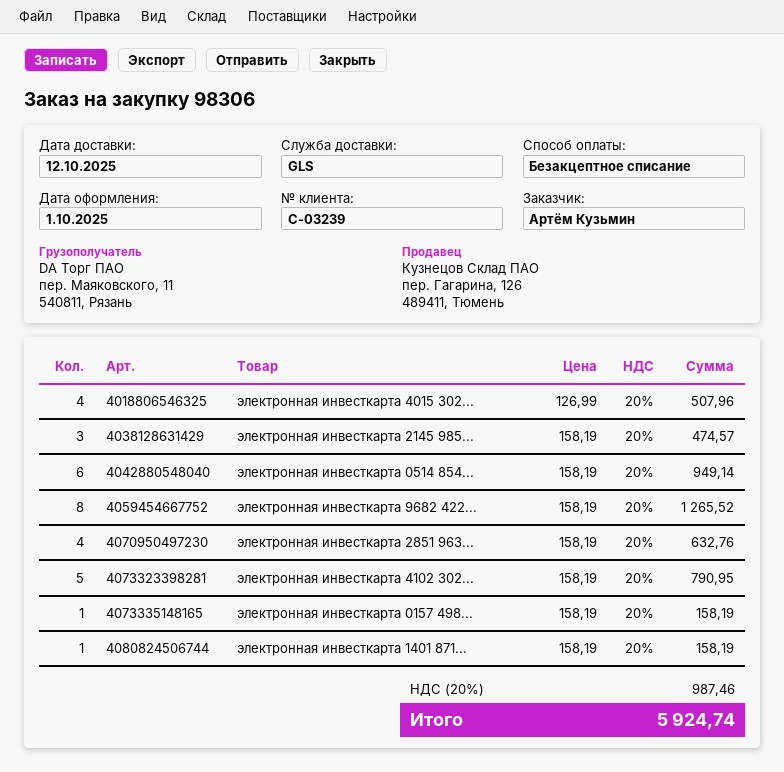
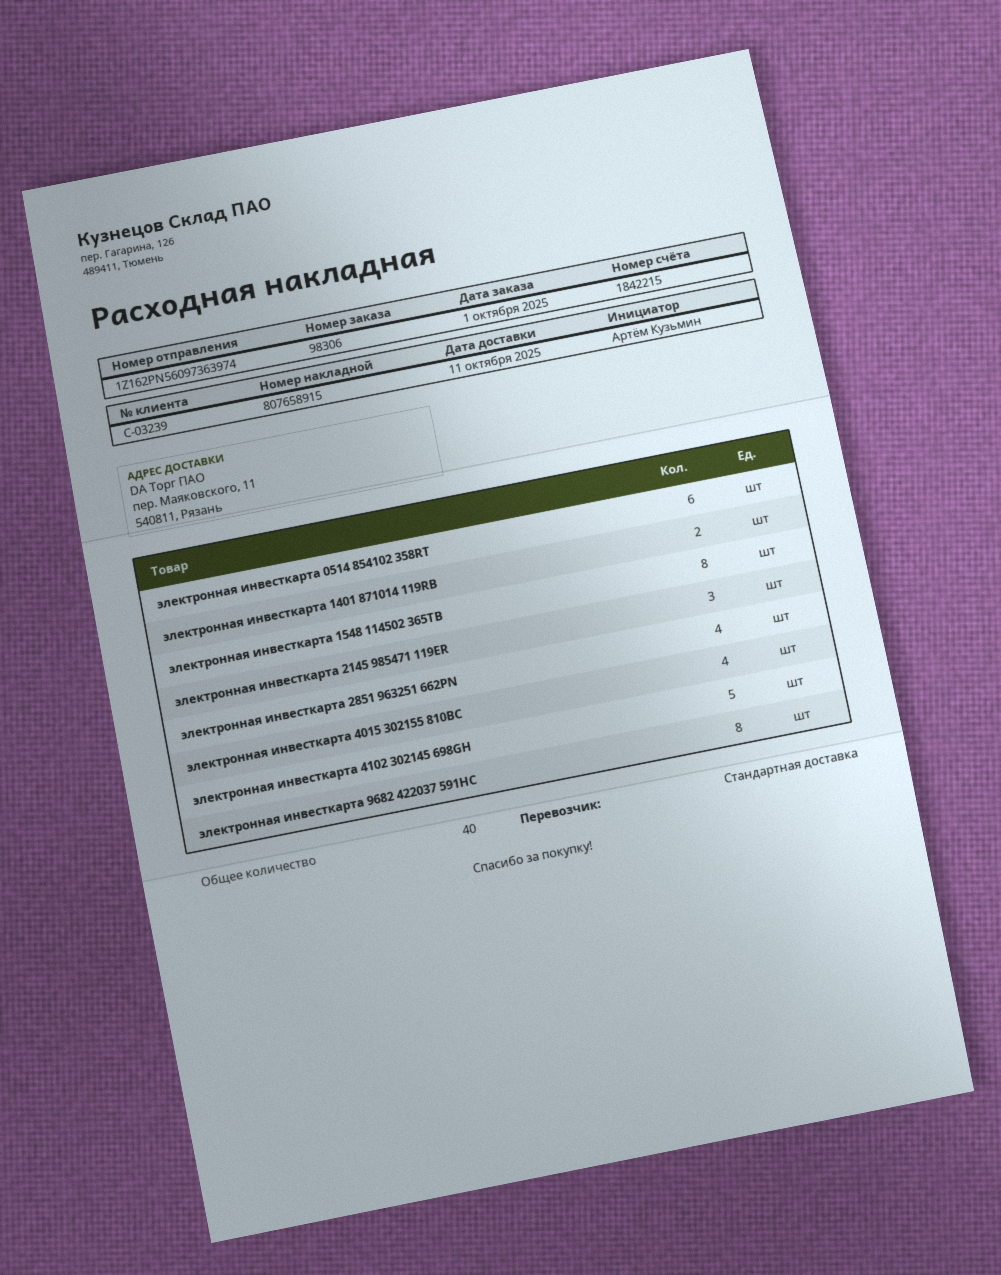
delivery date: 2025-10-12 -> 2025-10-11
shipping method: GLS -> standard
электронная инвесткарта 0157 498...: 1 -> none
электронная инвесткарта 1401 871...: 1 -> 2
электронная инвесткарта 1548 114502 365TB: none -> 8

